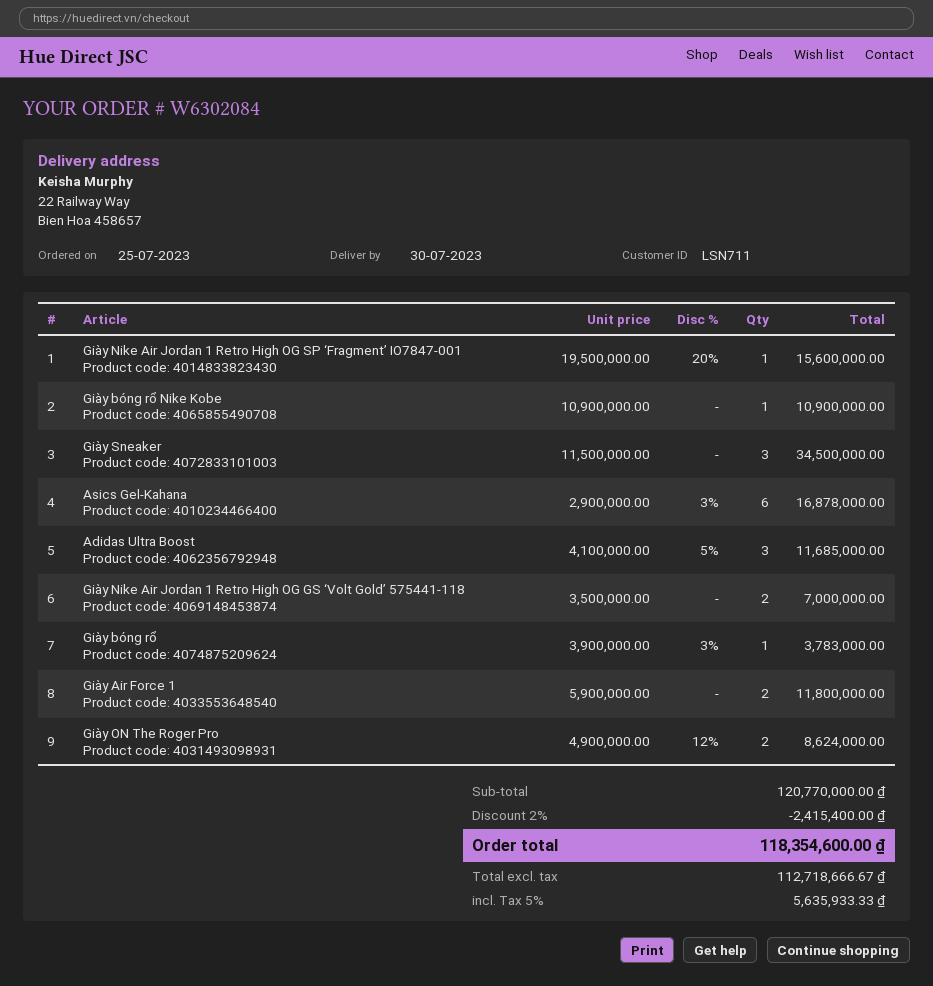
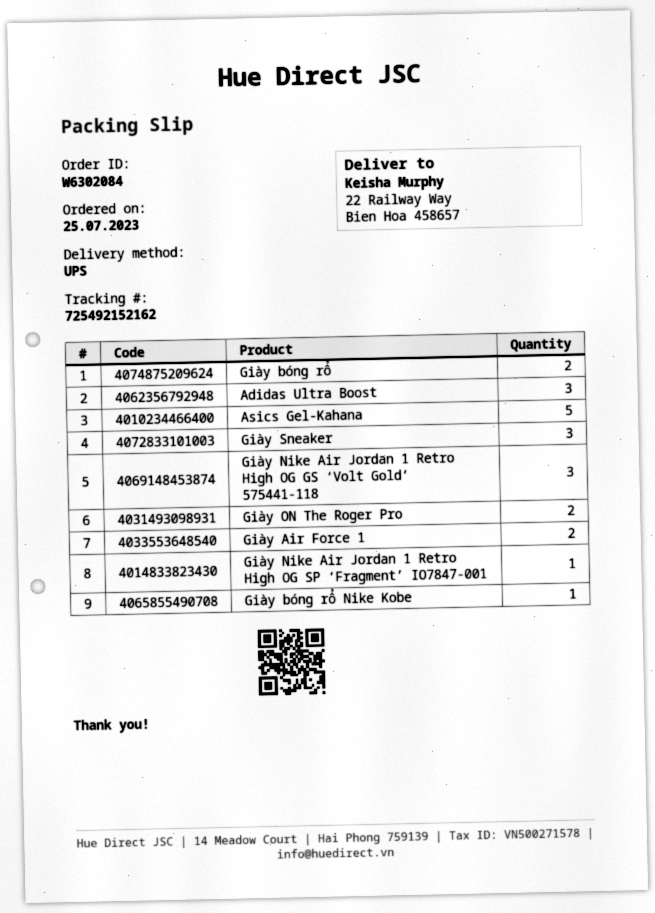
Asics Gel-Kahana: 6 -> 5
Giày Nike Air Jordan 1 Retro High OG GS ‘Volt Gold’ 575441-118: 2 -> 3
Giày bóng rổ: 1 -> 2

